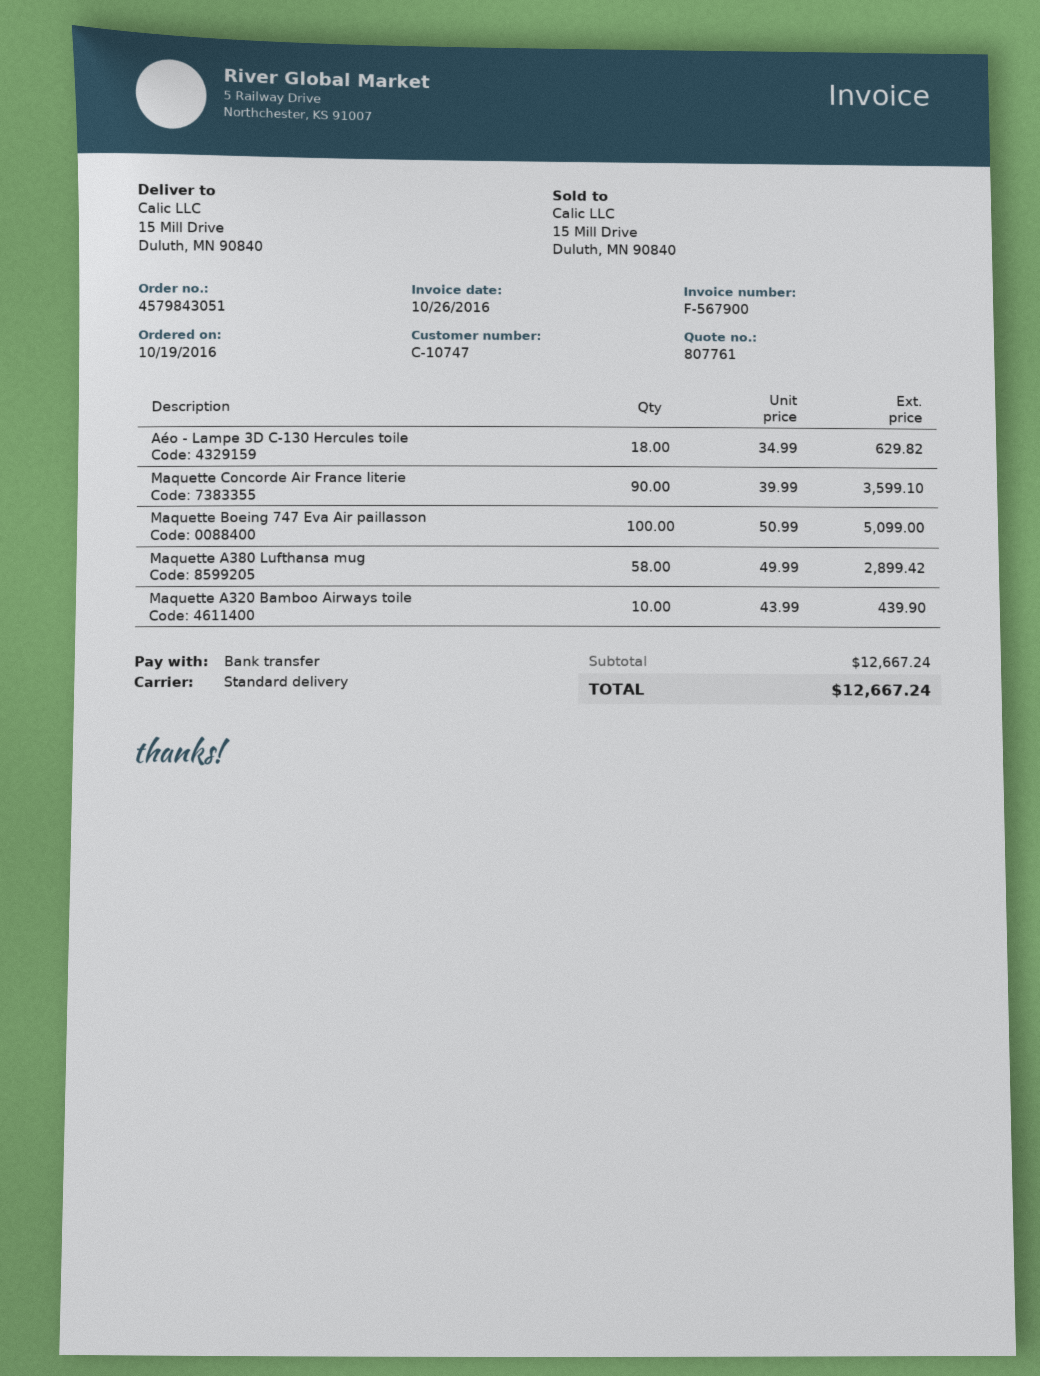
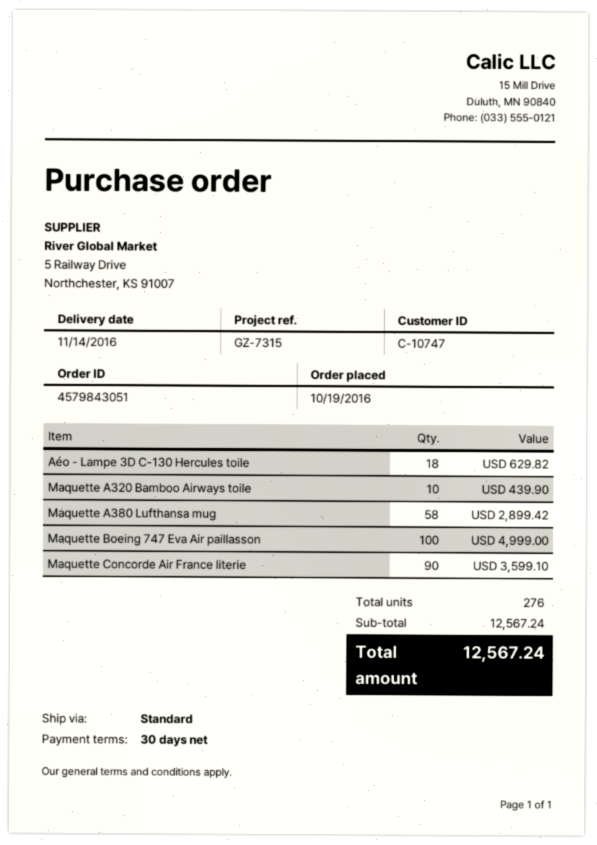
Maquette Boeing 747 Eva Air paillasson: 100 for 5099.00 -> 100 for 4999.00
subtotal: 12667.24 -> 12567.24
total: 12667.24 -> 12567.24

